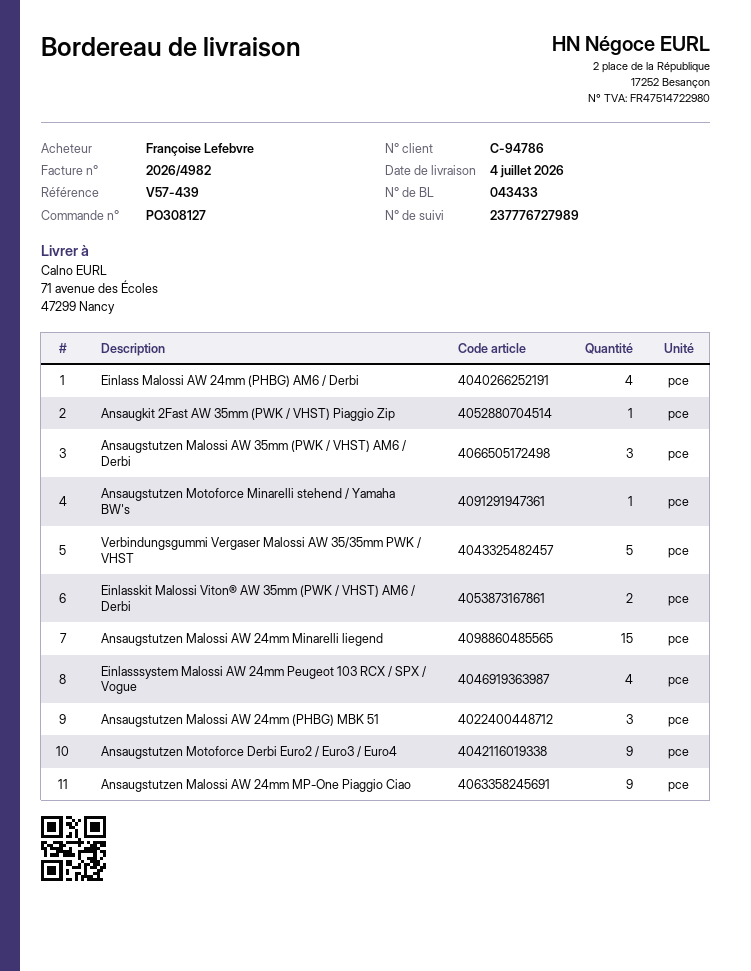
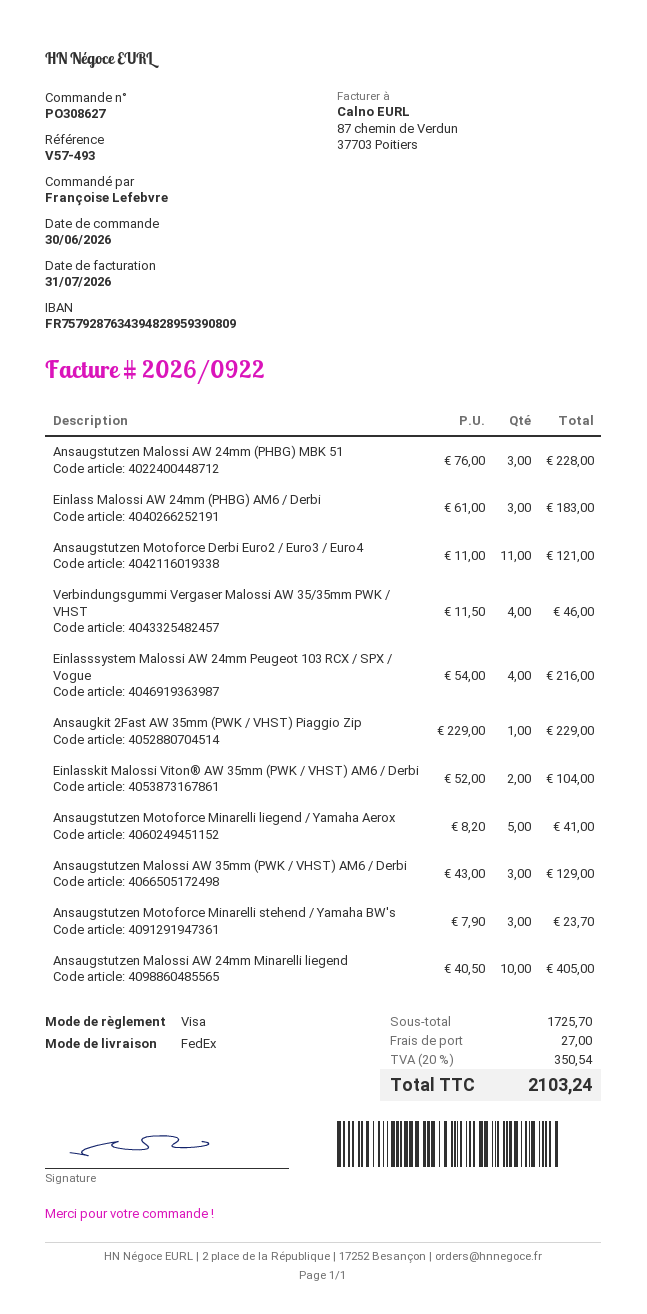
order number: PO308127 -> PO308627
invoice number: 2026/4982 -> 2026/0922
reference: V57-439 -> V57-493
Einlass Malossi AW 24mm (PHBG) AM6 / Derbi: 4 -> 3
Ansaugstutzen Motoforce Minarelli stehend / Yamaha BW's: 1 -> 3
Verbindungsgummi Vergaser Malossi AW 35/35mm PWK / VHST: 5 -> 4
Ansaugstutzen Malossi AW 24mm Minarelli liegend: 15 -> 10
Ansaugstutzen Motoforce Derbi Euro2 / Euro3 / Euro4: 9 -> 11
Ansaugstutzen Malossi AW 24mm MP-One Piaggio Ciao: 9 -> none
Ansaugstutzen Motoforce Minarelli liegend / Yamaha Aerox: none -> 5

